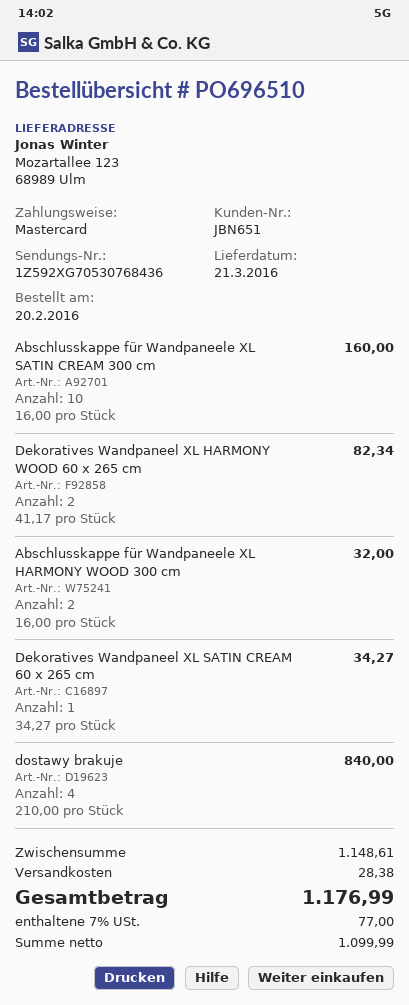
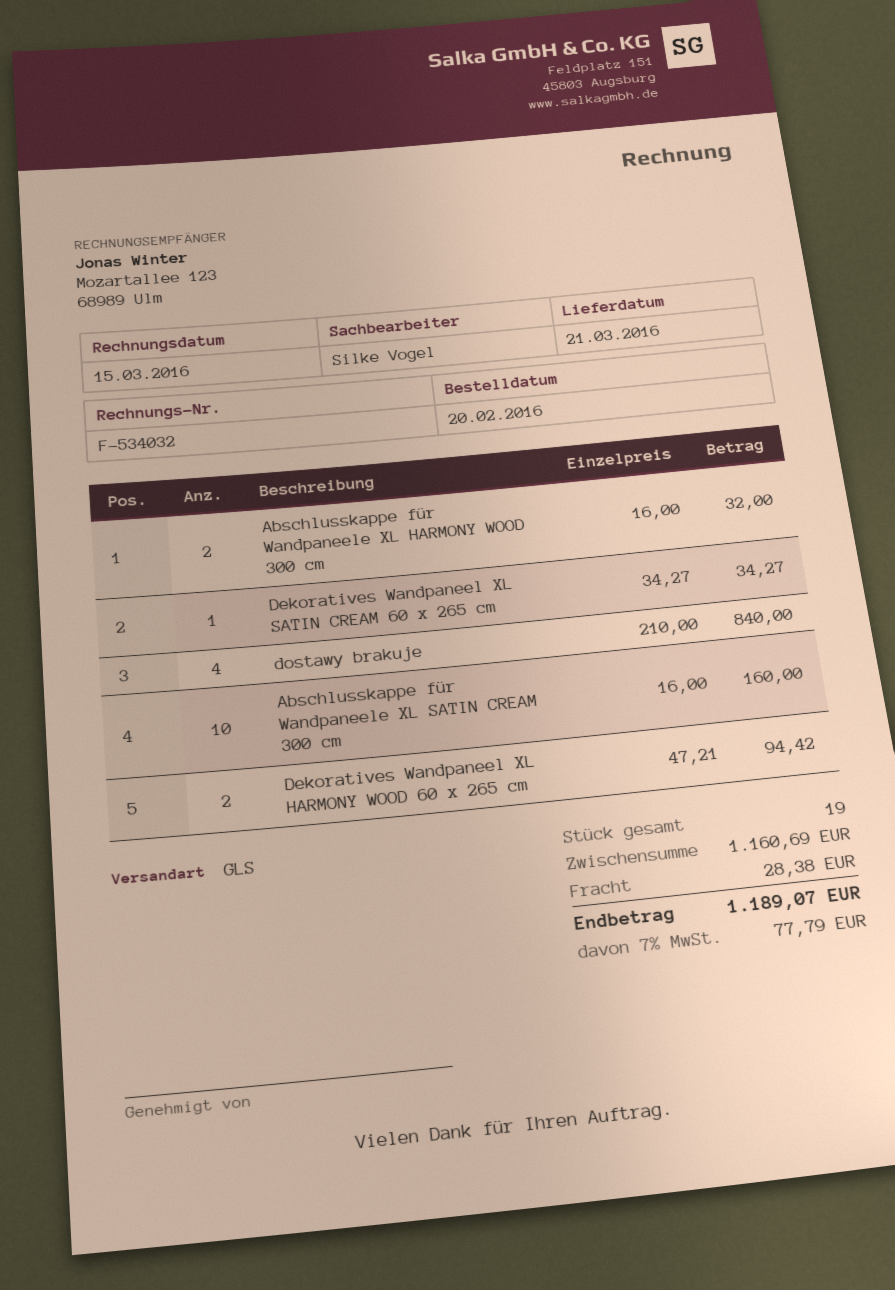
Dekoratives Wandpaneel XL HARMONY WOOD 60 x 265 cm: 2 x 41.17 = 82.34 -> 2 x 47.21 = 94.42
subtotal: 1148.61 -> 1160.69
tax: 7% = 77.00 -> 7% = 77.79
total: 1176.99 -> 1189.07

